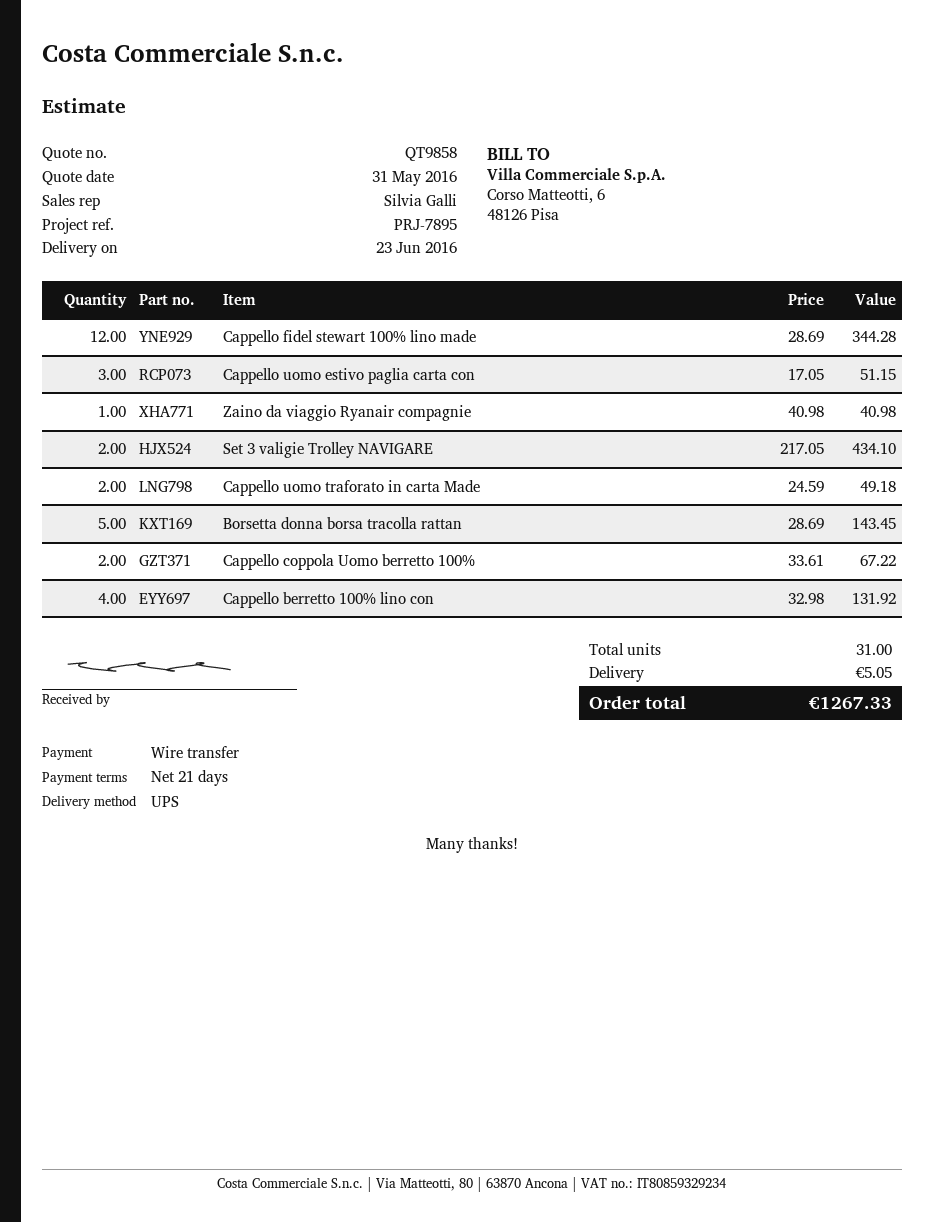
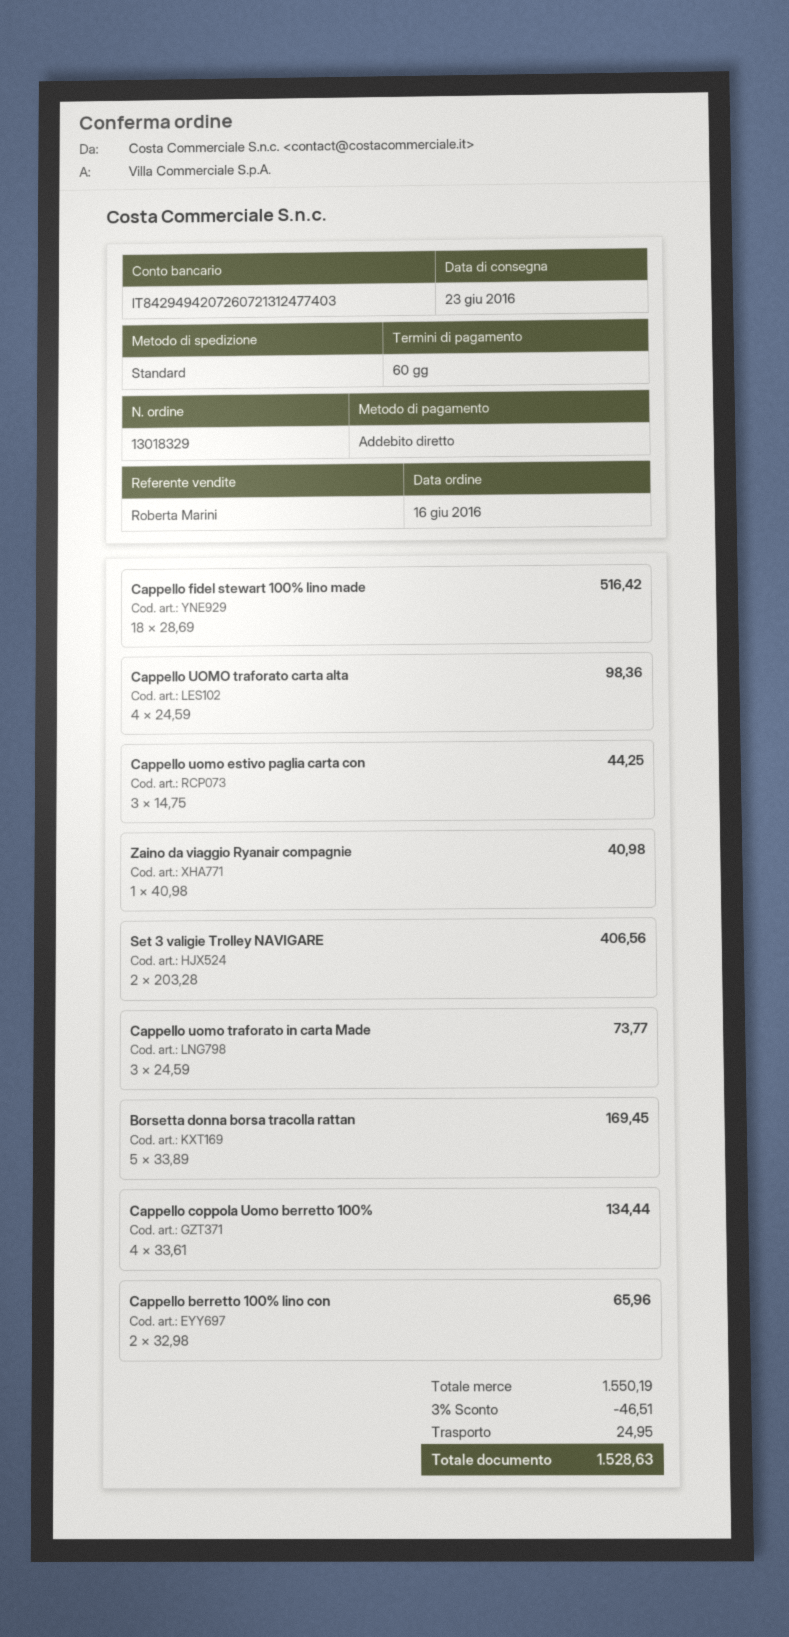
payment terms: 21 days -> 60 days
sales rep: Silvia Galli -> Roberta Marini
payment method: bank transfer -> direct debit
shipping method: UPS -> standard
Cappello fidel stewart 100% lino made: 12 x 28.69 = 344.28 -> 18 x 28.69 = 516.42
Cappello uomo estivo paglia carta con: 3 x 17.05 = 51.15 -> 3 x 14.75 = 44.25
Set 3 valigie Trolley NAVIGARE: 2 x 217.05 = 434.10 -> 2 x 203.28 = 406.56
Cappello uomo traforato in carta Made: 2 x 24.59 = 49.18 -> 3 x 24.59 = 73.77
Borsetta donna borsa tracolla rattan: 5 x 28.69 = 143.45 -> 5 x 33.89 = 169.45
Cappello coppola Uomo berretto 100%: 2 x 33.61 = 67.22 -> 4 x 33.61 = 134.44
Cappello berretto 100% lino con: 4 x 32.98 = 131.92 -> 2 x 32.98 = 65.96
Cappello UOMO traforato carta alta: none -> 4 x 24.59 = 98.36
discount: none -> 3% = 46.51
shipping: 5.05 -> 24.95
total: 1267.33 -> 1528.63

